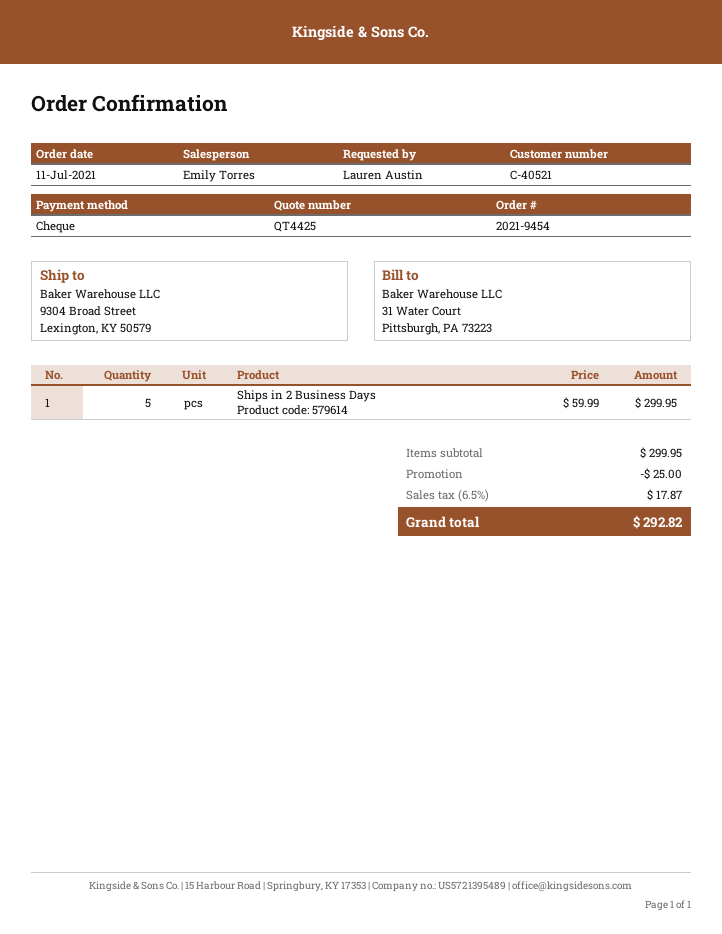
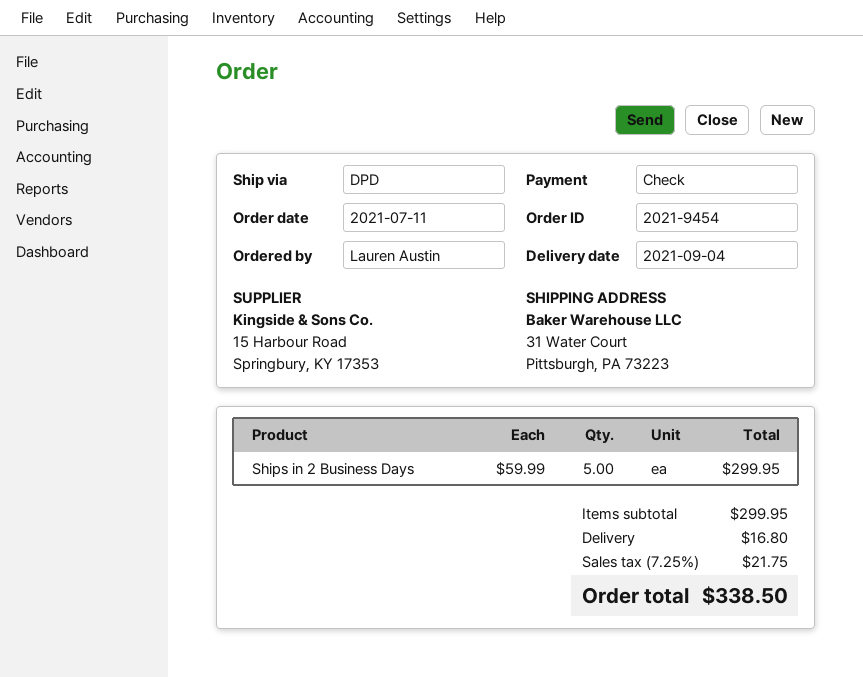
ship to: 9304 Broad Street, Lexington, KY 50579 -> 31 Water Court, Pittsburgh, PA 73223
discount: 25.00 -> none
shipping: none -> 16.80
tax: 6.5% = 17.87 -> 7.25% = 21.75
total: 292.82 -> 338.50

